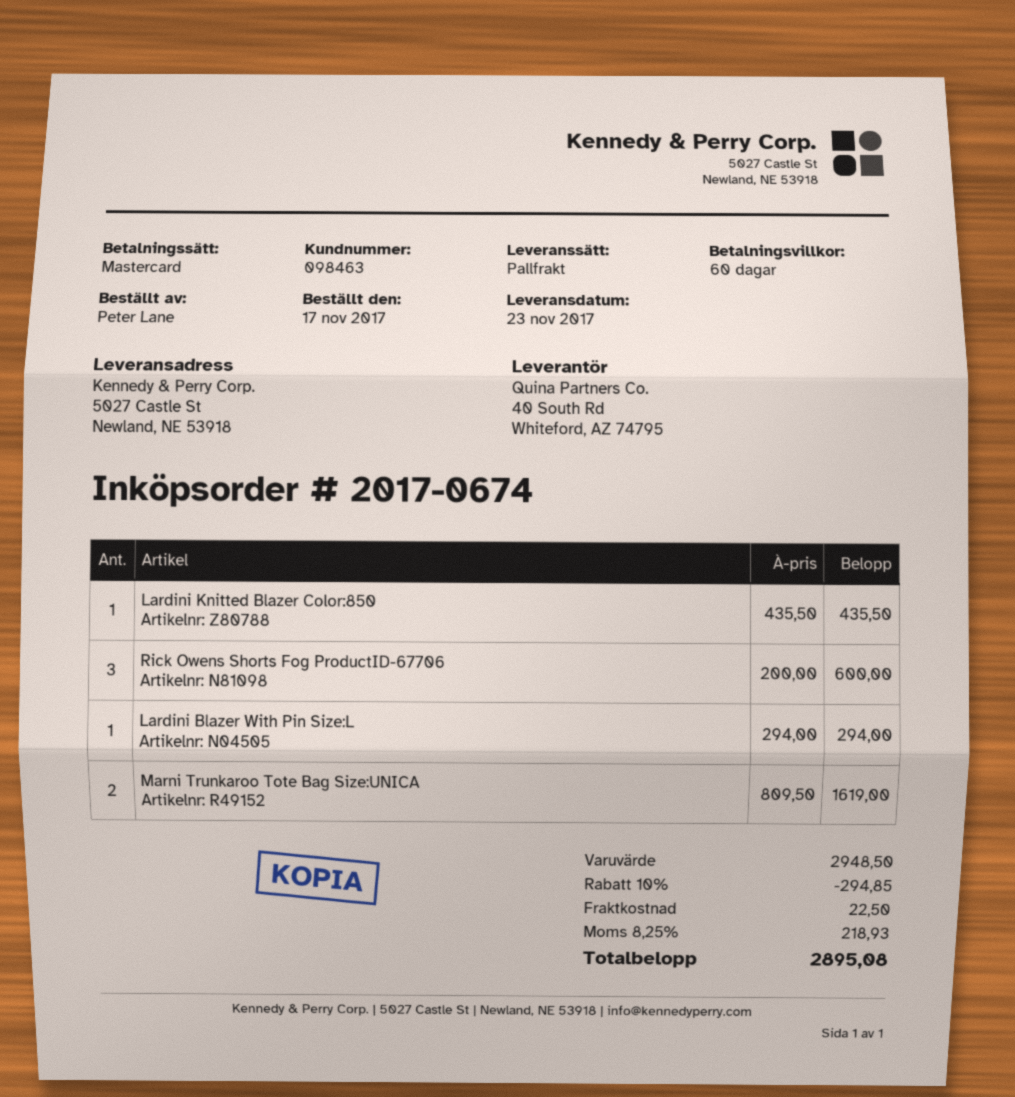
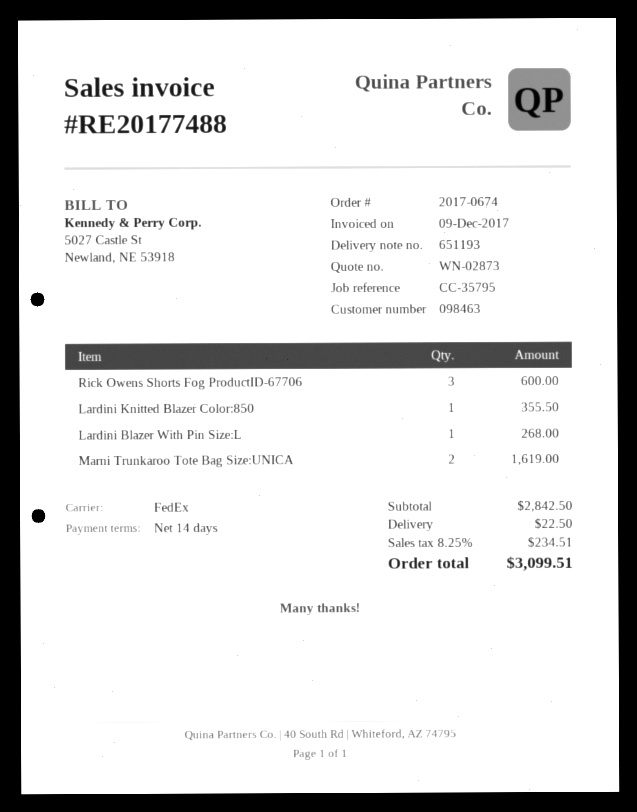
payment terms: 60 days -> 14 days
shipping method: pallet freight -> FedEx
Lardini Knitted Blazer Color:850: 1 for 435.50 -> 1 for 355.50
Lardini Blazer With Pin Size:L: 1 for 294.00 -> 1 for 268.00
subtotal: 2948.50 -> 2842.50
discount: 10% = 294.85 -> none
tax: 8.25% = 218.93 -> 8.25% = 234.51
total: 2895.08 -> 3099.51

